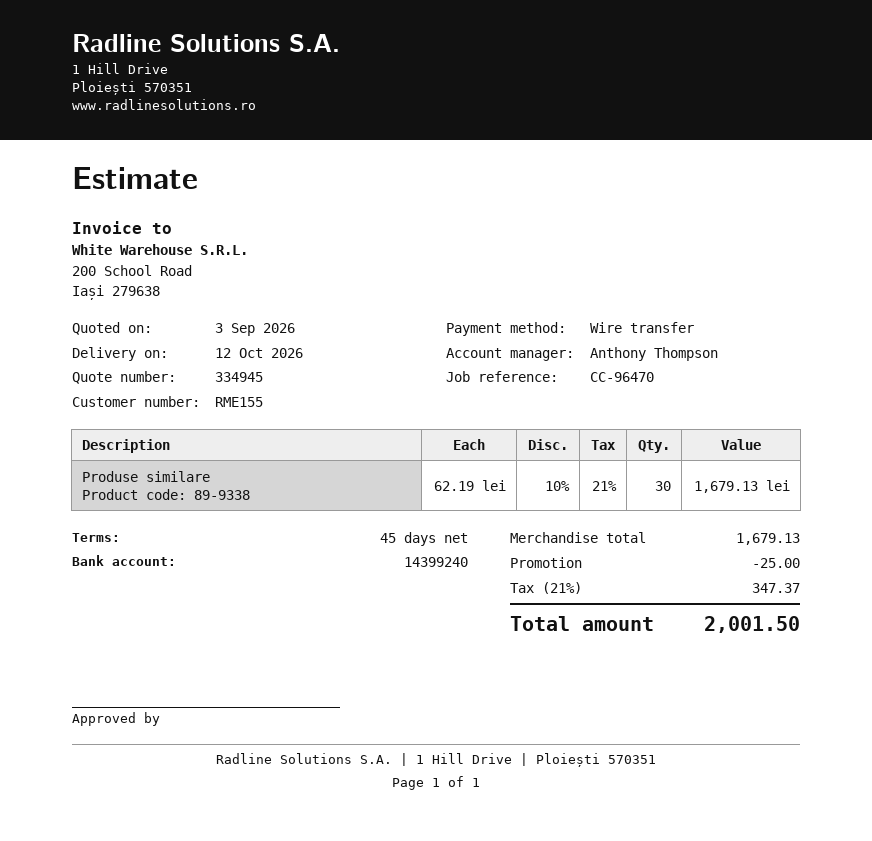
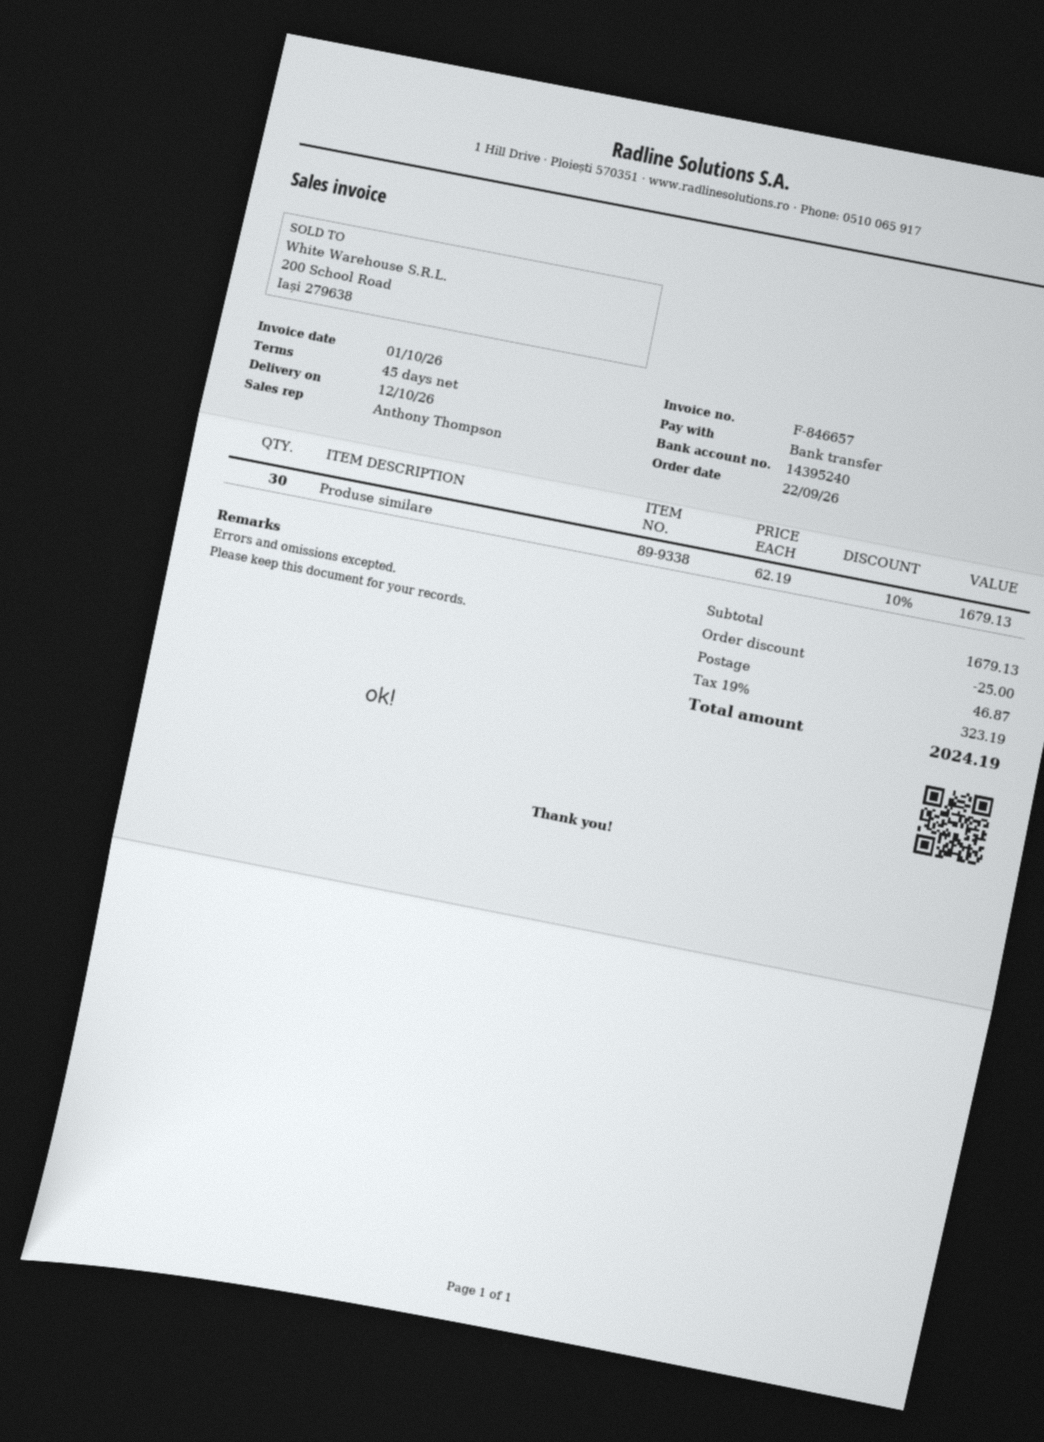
bank account: 14399240 -> 14395240
shipping: none -> 46.87
tax: 21% = 347.37 -> 19% = 323.19
total: 2001.50 -> 2024.19

